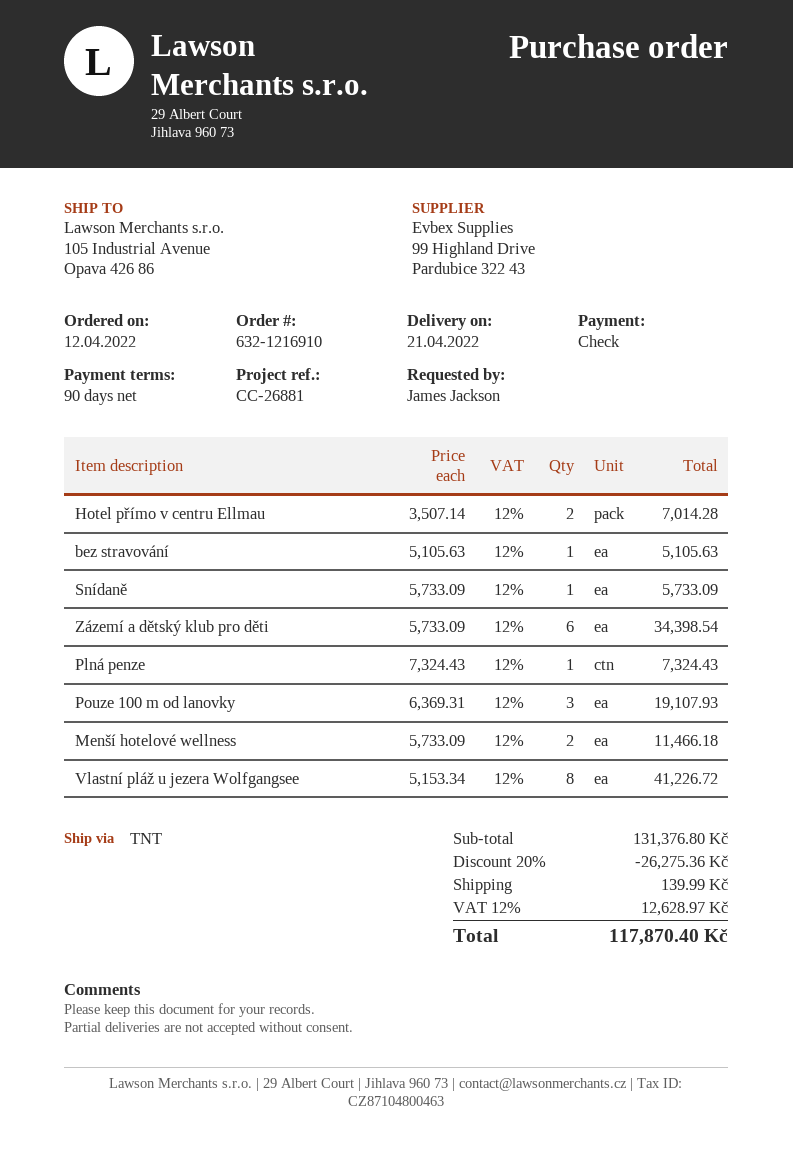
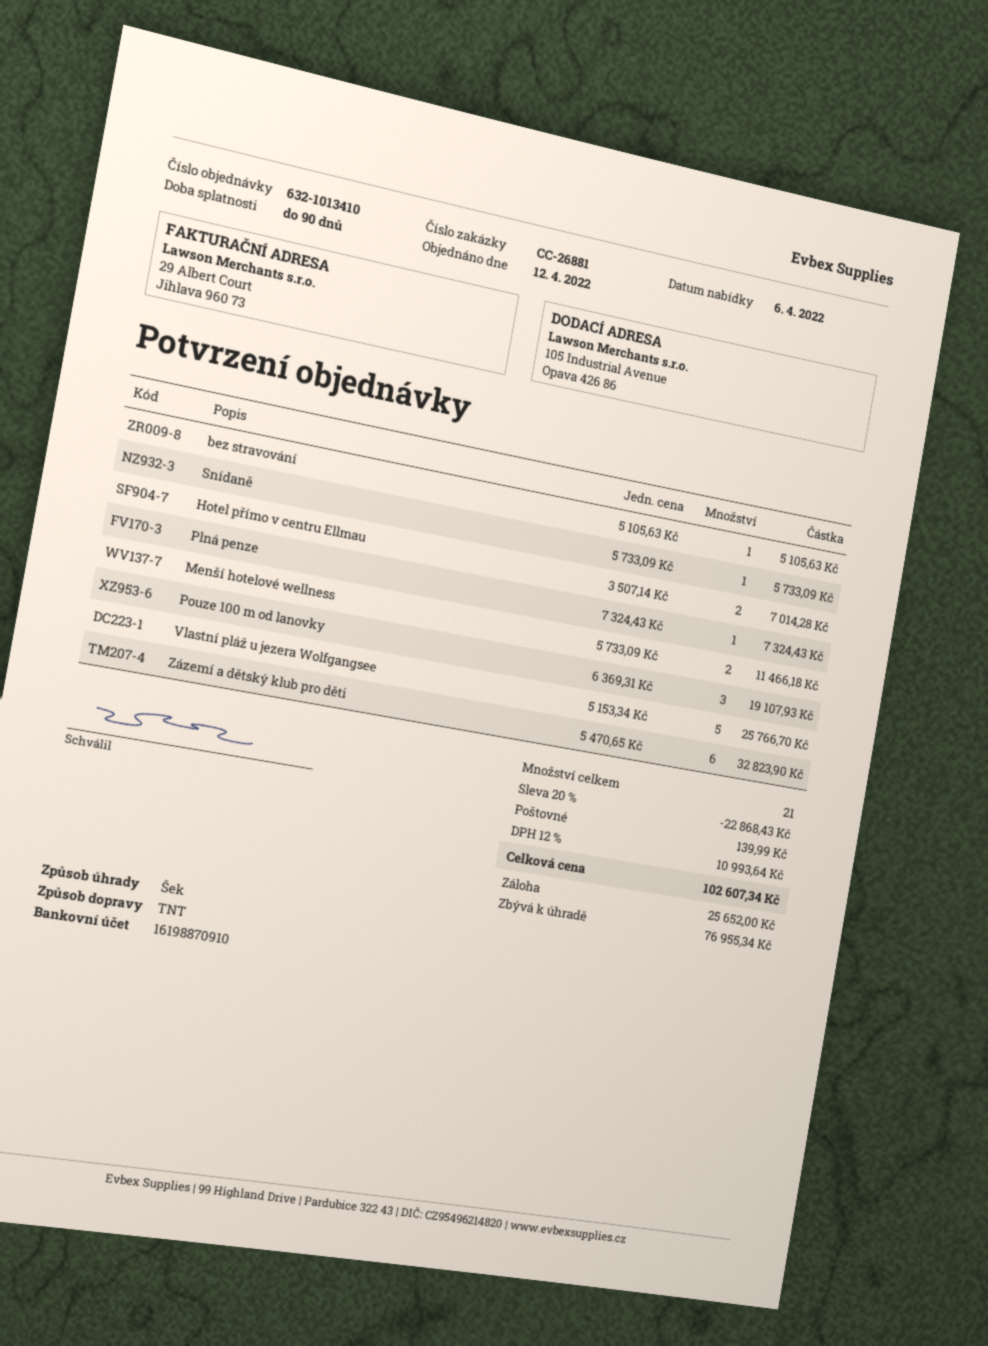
order number: 632-1216910 -> 632-1013410
Zázemí a dětský klub pro děti: 6 x 5733.09 = 34398.54 -> 6 x 5470.65 = 32823.90
Vlastní pláž u jezera Wolfgangsee: 8 x 5153.34 = 41226.72 -> 5 x 5153.34 = 25766.70
discount: 20% = 26275.36 -> 20% = 22868.43
tax: 12% = 12628.97 -> 12% = 10993.64
total: 117870.40 -> 102607.34

